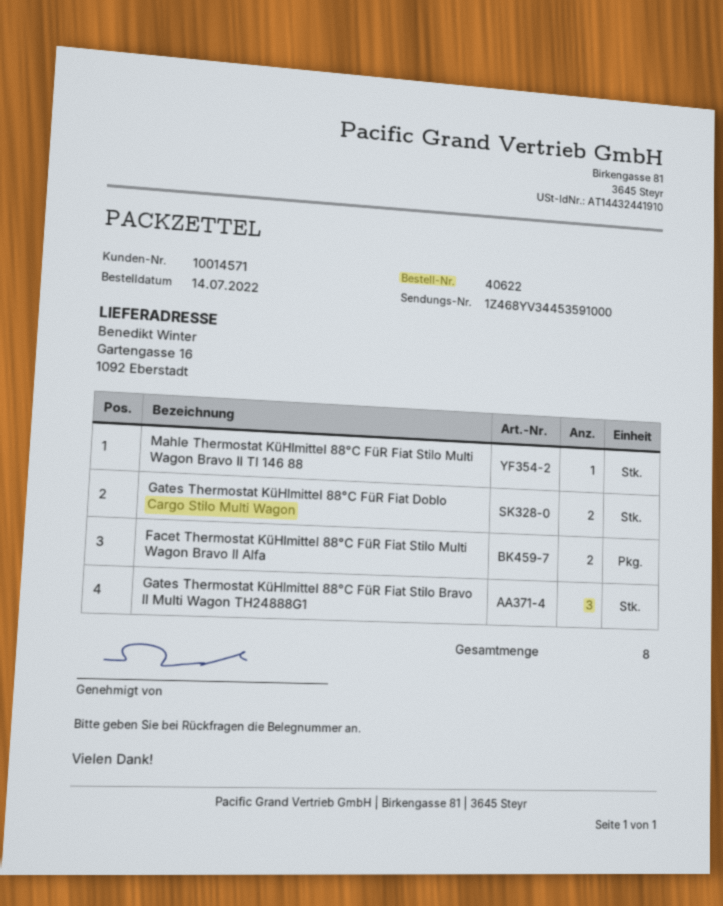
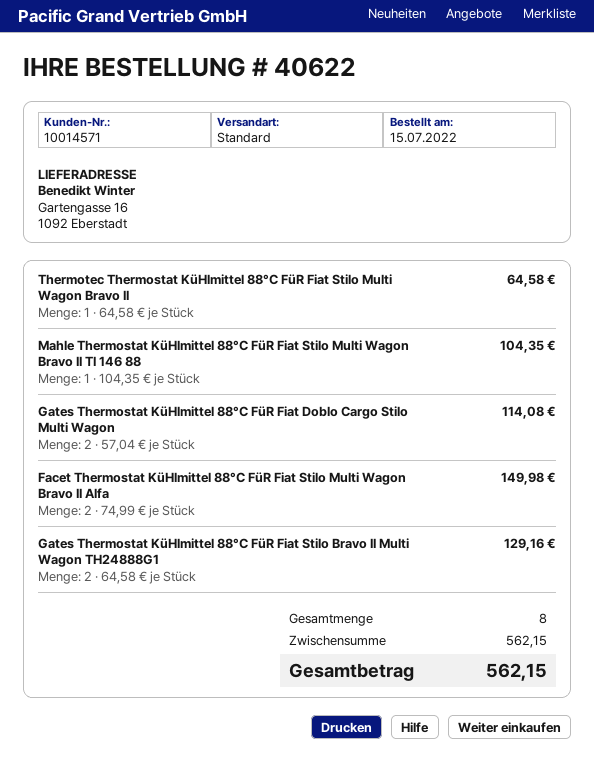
order date: 2022-07-14 -> 2022-07-15
Gates Thermostat KüHlmittel 88°C FüR Fiat Stilo Bravo II Multi Wagon TH24888G1: 3 -> 2
Thermotec Thermostat KüHlmittel 88°C FüR Fiat Stilo Multi Wagon Bravo II: none -> 1

